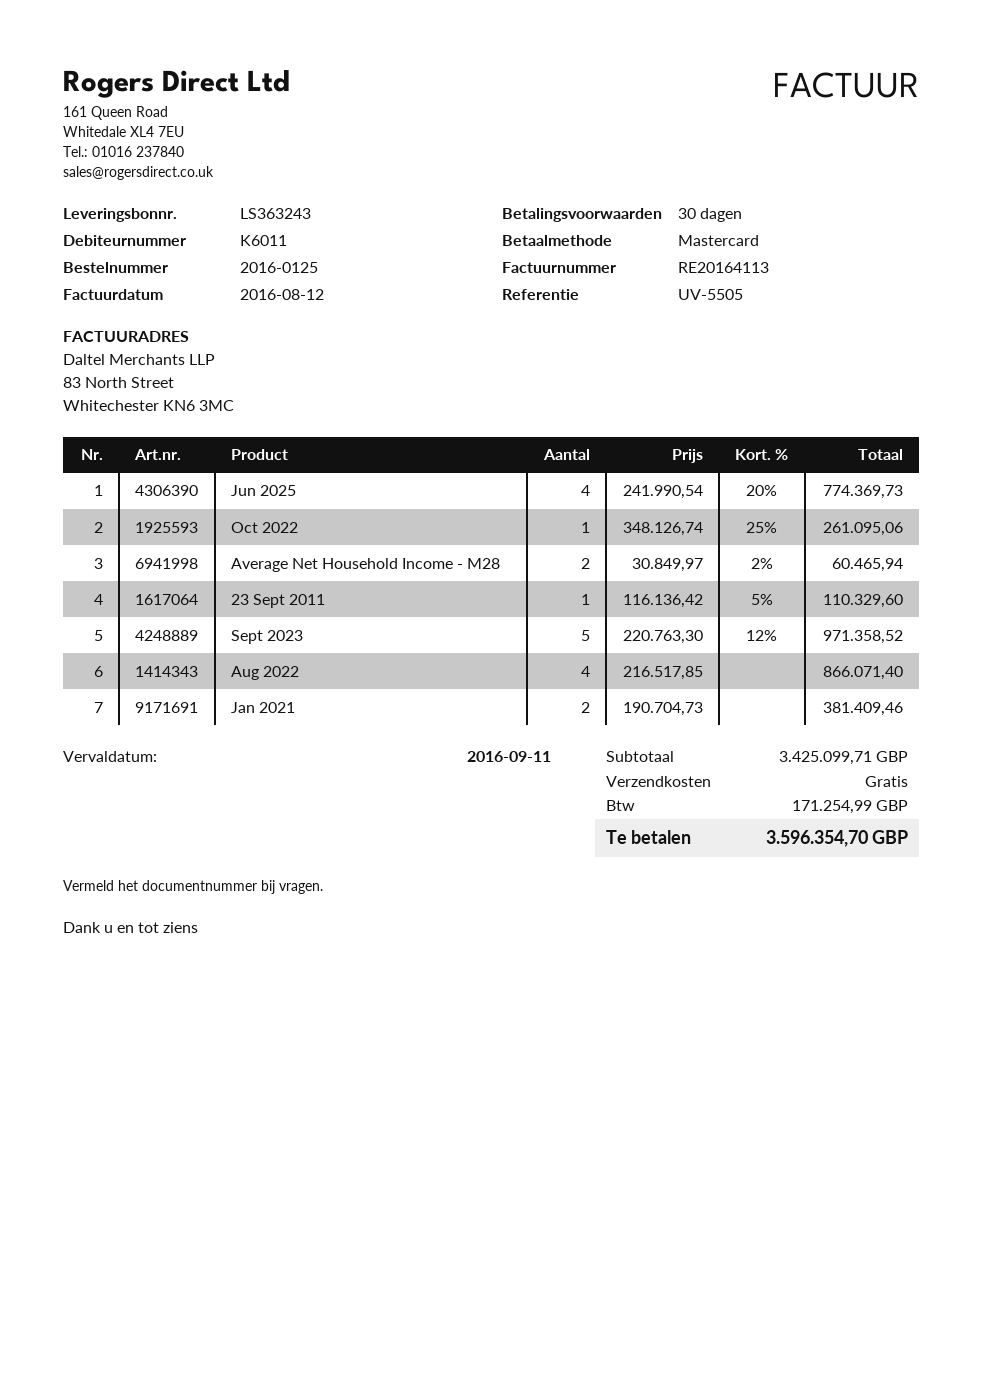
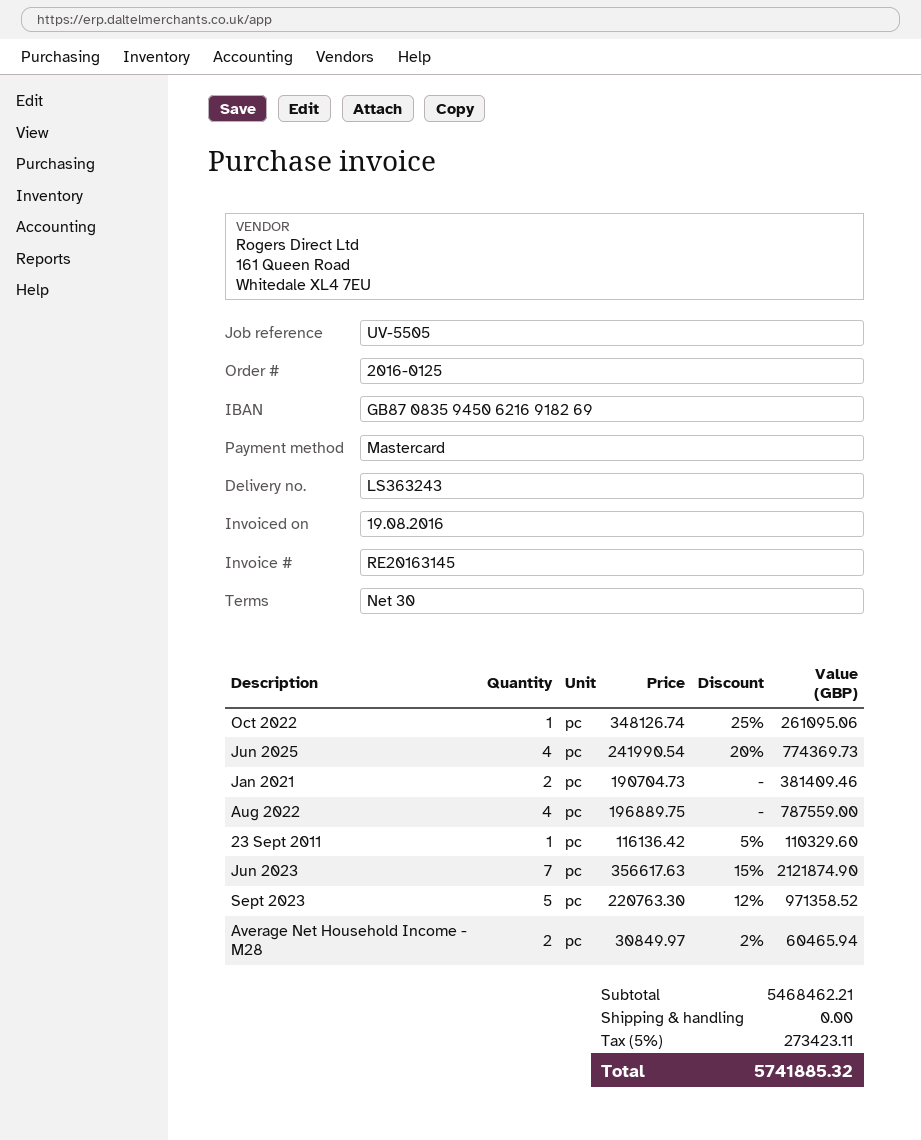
invoice number: RE20164113 -> RE20163145
invoice date: 2016-08-12 -> 2016-08-19
Aug 2022: 4 x 216517.85 = 866071.40 -> 4 x 196889.75 = 787559.00
Jun 2023: none -> 7 x 356617.63 - 15% = 2121874.90
subtotal: 3425099.71 -> 5468462.21
tax: 171254.99 -> 273423.11
total: 3596354.70 -> 5741885.32

